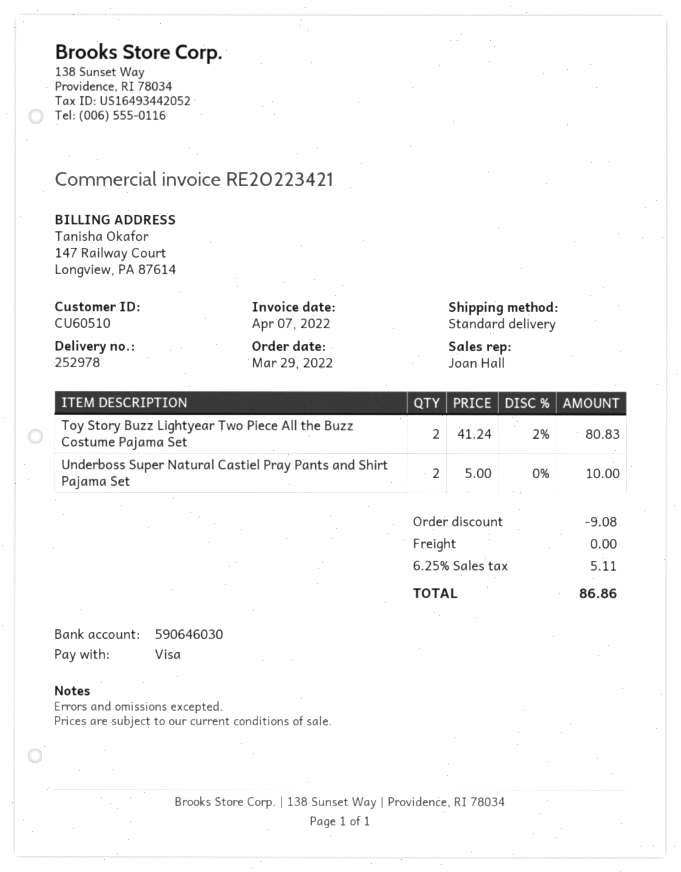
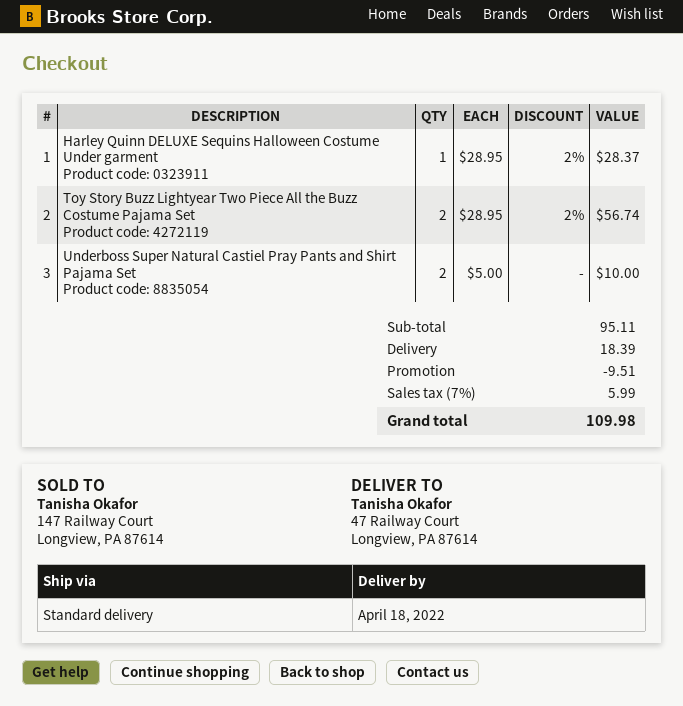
Toy Story Buzz Lightyear Two Piece All the Buzz Costume Pajama Set: 2 x 41.24 - 2% = 80.83 -> 2 x 28.95 - 2% = 56.74
Harley Quinn DELUXE Sequins Halloween Costume Under garment: none -> 1 x 28.95 - 2% = 28.37
discount: 9.08 -> 9.51
shipping: 0.00 -> 18.39
tax: 6.25% = 5.11 -> 7% = 5.99
total: 86.86 -> 109.98

